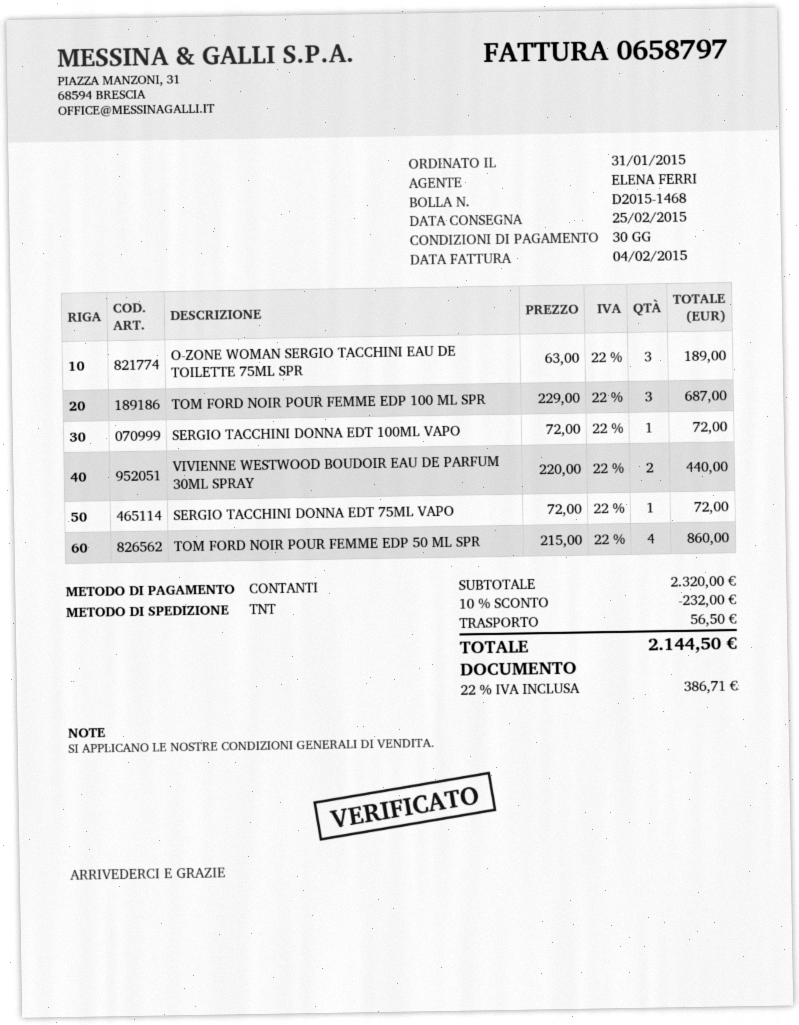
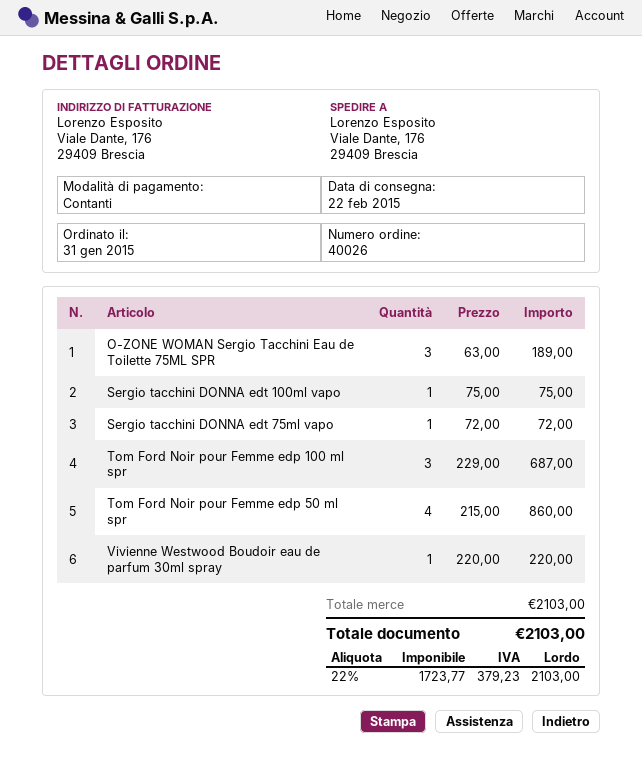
delivery date: 2015-02-25 -> 2015-02-22
SERGIO TACCHINI DONNA EDT 100ML VAPO: 1 x 72.00 = 72.00 -> 1 x 75.00 = 75.00
VIVIENNE WESTWOOD BOUDOIR EAU DE PARFUM 30ML SPRAY: 2 x 220.00 = 440.00 -> 1 x 220.00 = 220.00
subtotal: 2320.00 -> 2103.00
discount: 10% = 232.00 -> none
shipping: 56.50 -> none
tax: 22% = 386.71 -> 22% = 379.23
total: 2144.50 -> 2103.00

